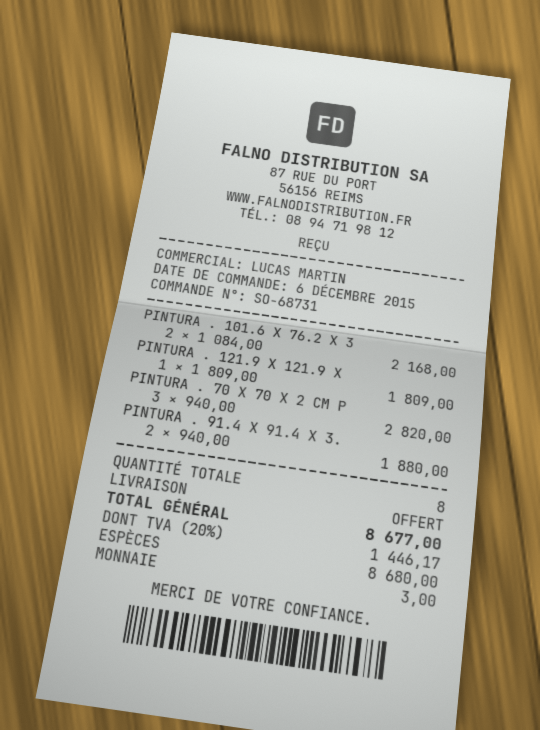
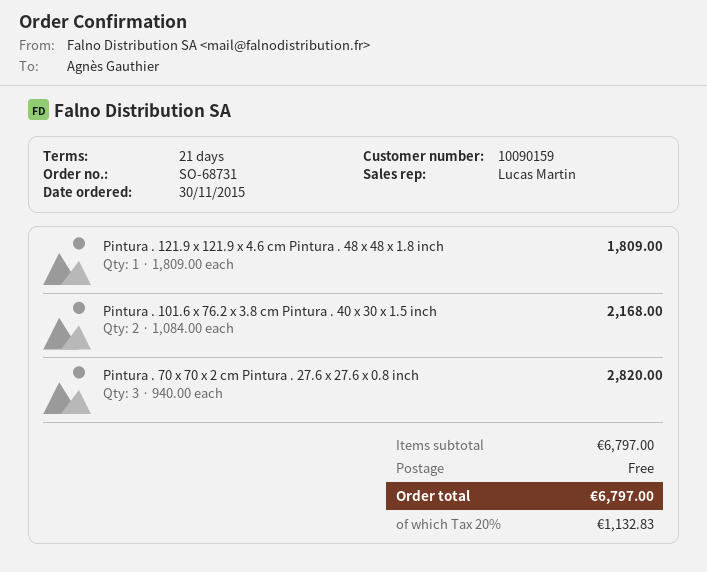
order date: 2015-12-06 -> 2015-11-30
PINTURA . 91.4 X 91.4 X 3.: 2 x 940.00 = 1880.00 -> none
tax: 20% = 1446.17 -> 20% = 1132.83
total: 8677.00 -> 6797.00

